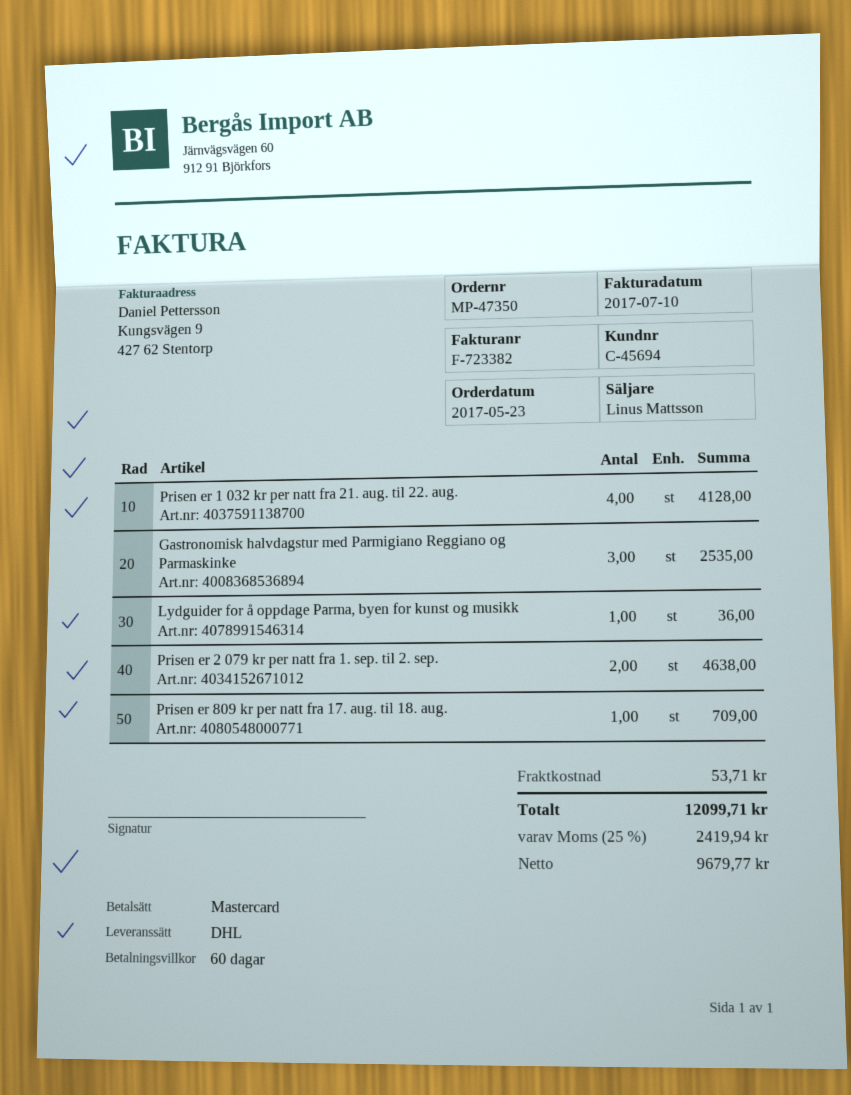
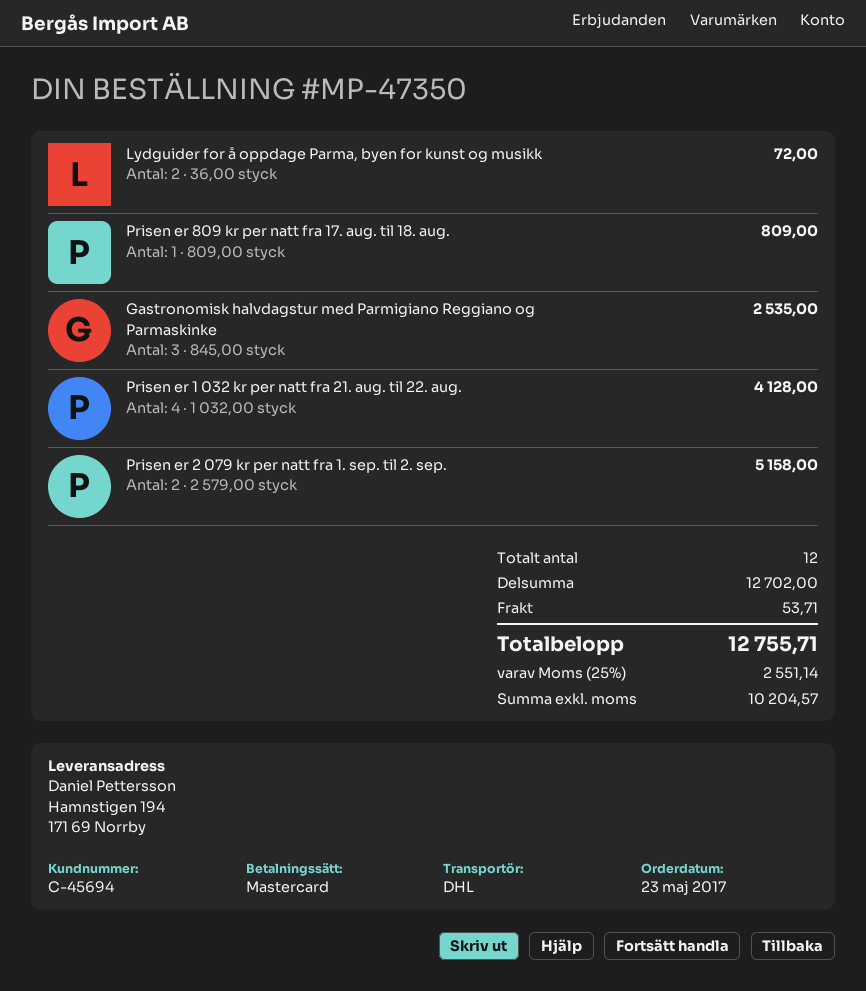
Lydguider for å oppdage Parma, byen for kunst og musikk: 1 for 36.00 -> 2 for 72.00
Prisen er 2 079 kr per natt fra 1. sep. til 2. sep.: 2 for 4638.00 -> 2 for 5158.00
Prisen er 809 kr per natt fra 17. aug. til 18. aug.: 1 for 709.00 -> 1 for 809.00
net: 9679.77 -> 10204.57
tax: 25% = 2419.94 -> 25% = 2551.14
total: 12099.71 -> 12755.71

